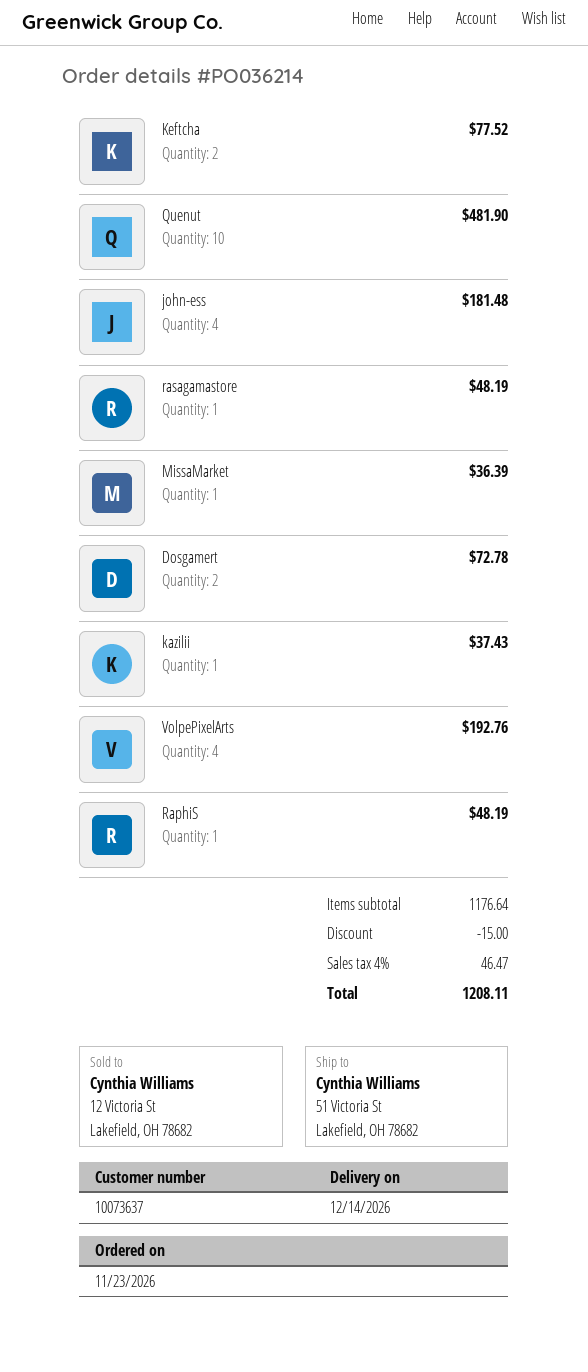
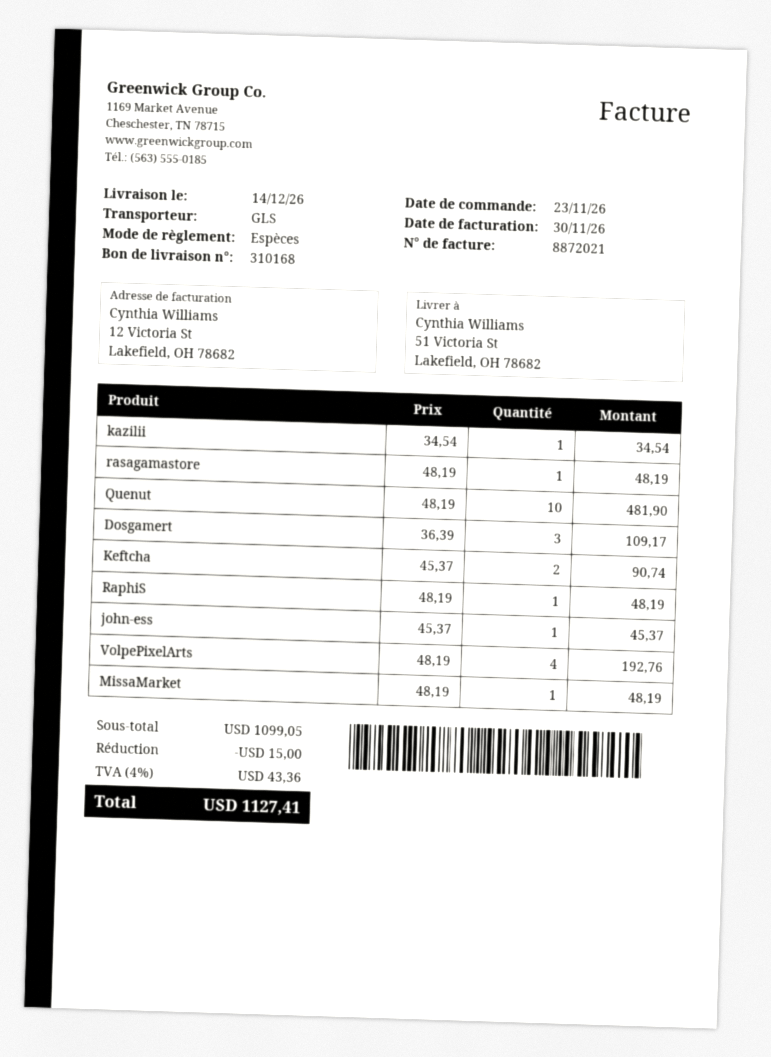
Keftcha: 2 for 77.52 -> 2 for 90.74
john-ess: 4 for 181.48 -> 1 for 45.37
MissaMarket: 1 for 36.39 -> 1 for 48.19
Dosgamert: 2 for 72.78 -> 3 for 109.17
kazilii: 1 for 37.43 -> 1 for 34.54
subtotal: 1176.64 -> 1099.05
tax: 4% = 46.47 -> 4% = 43.36
total: 1208.11 -> 1127.41

